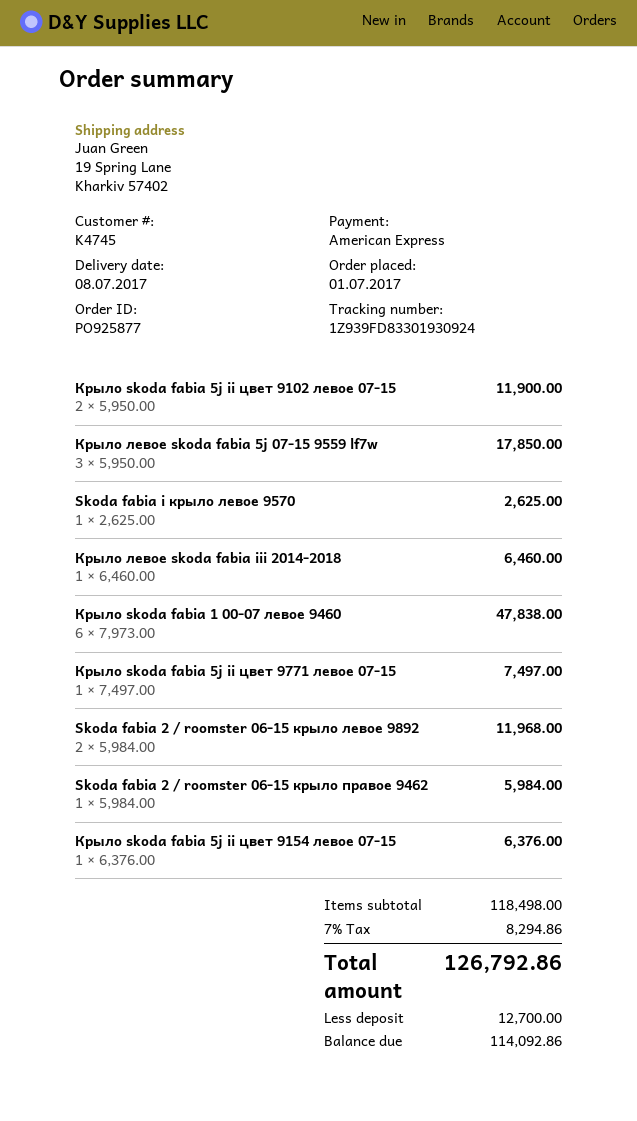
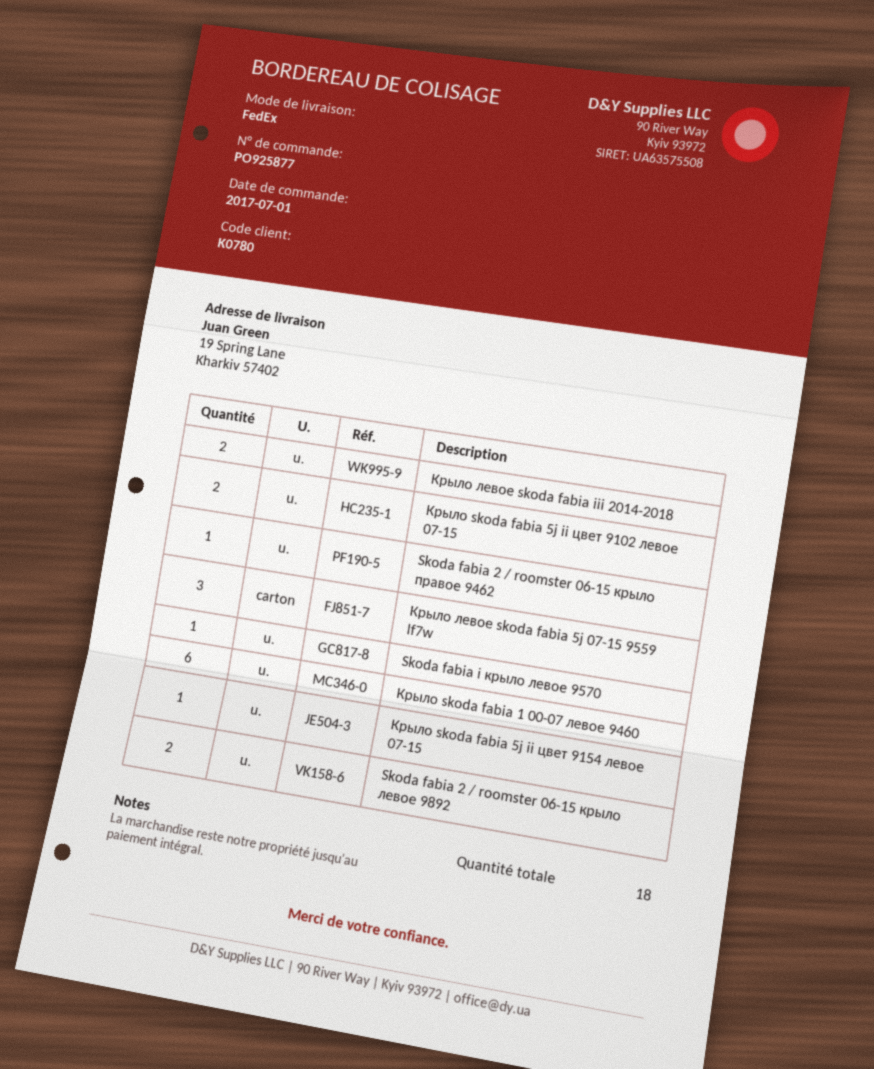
customer number: K4745 -> K0780
Крыло левое skoda fabia iii 2014-2018: 1 -> 2
Крыло skoda fabia 5j ii цвет 9771 левое 07-15: 1 -> none

